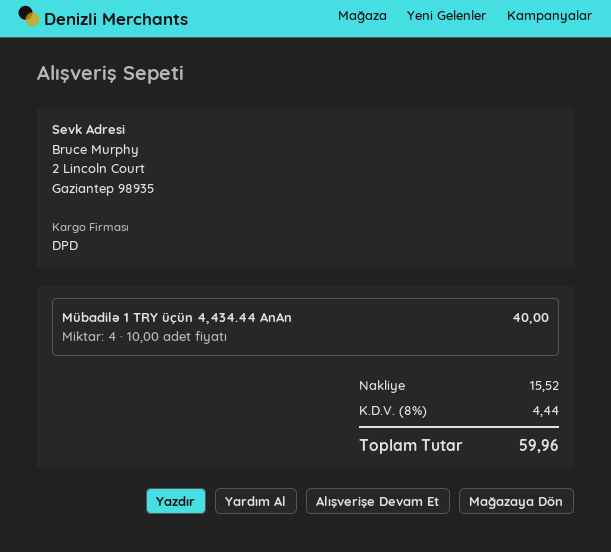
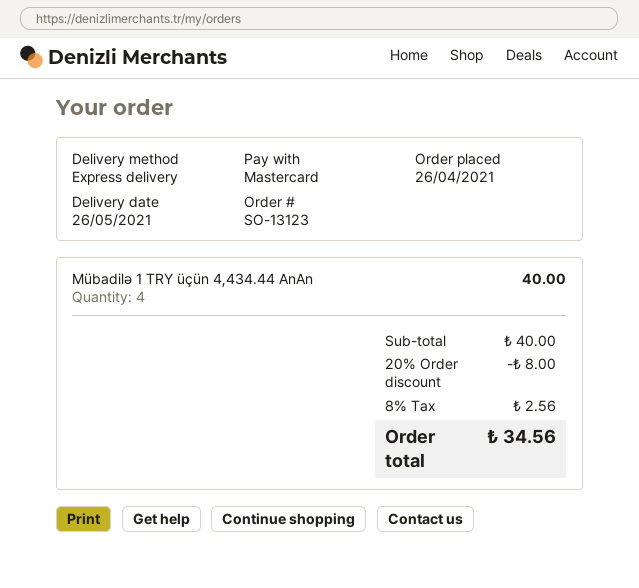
shipping method: DPD -> express
discount: none -> 20% = 8.00
shipping: 15.52 -> none
tax: 8% = 4.44 -> 8% = 2.56
total: 59.96 -> 34.56

